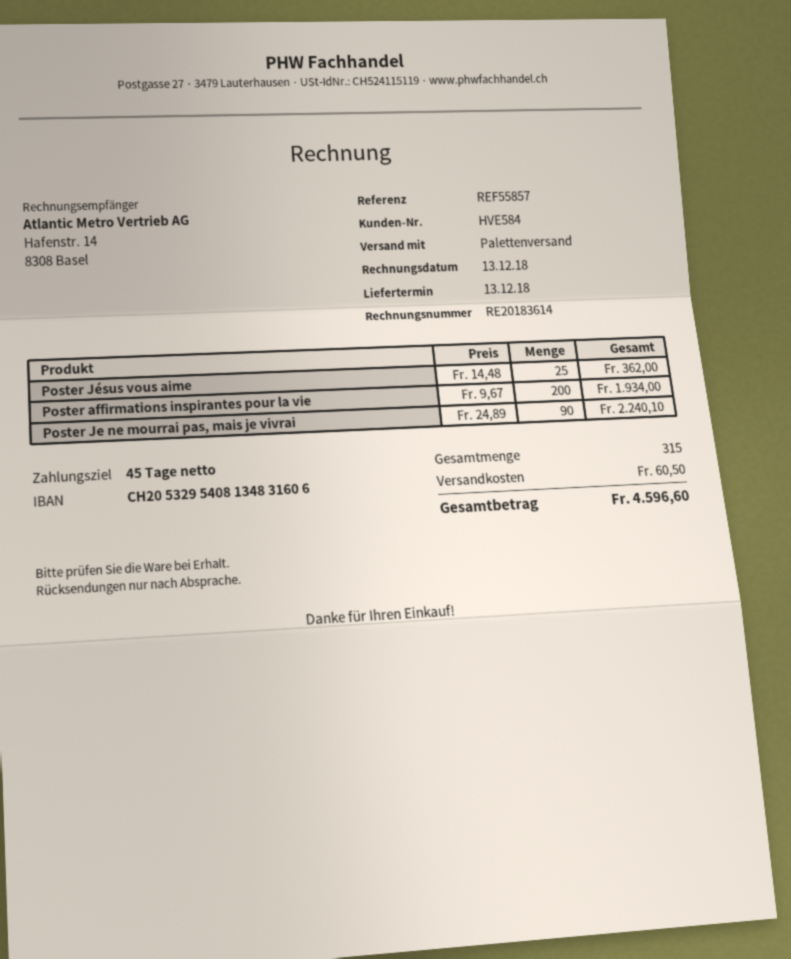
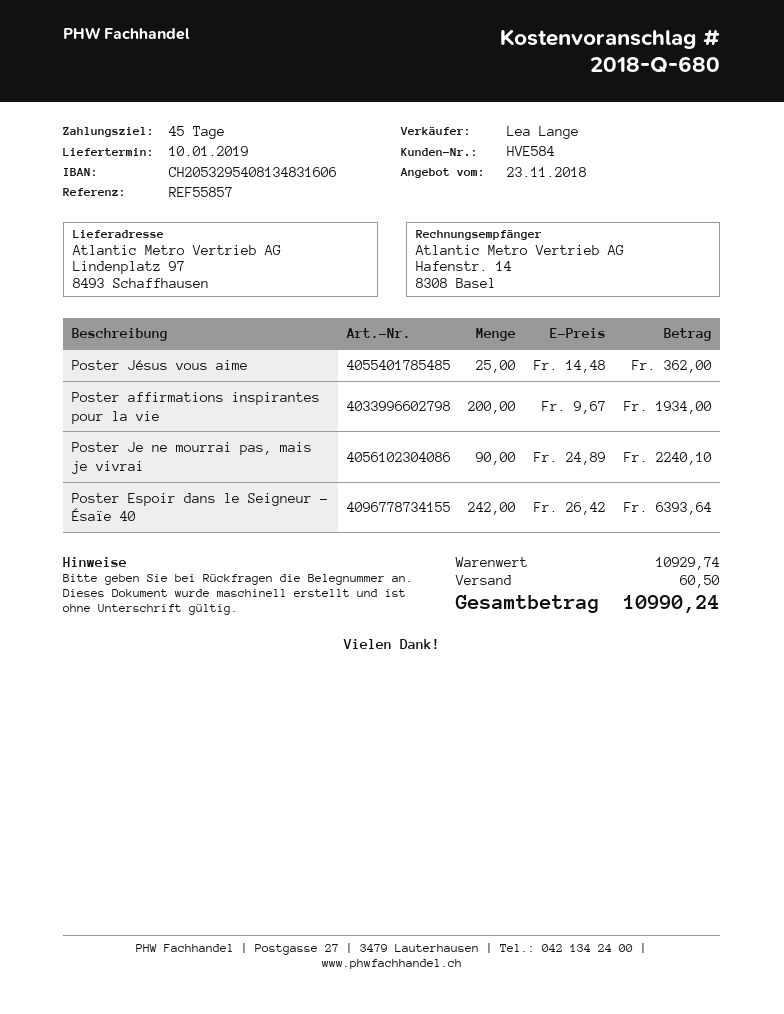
delivery date: 2018-12-13 -> 2019-01-10
Poster Espoir dans le Seigneur - Ésaïe 40: none -> 242 x 26.42 = 6393.64
total: 4596.60 -> 10990.24

